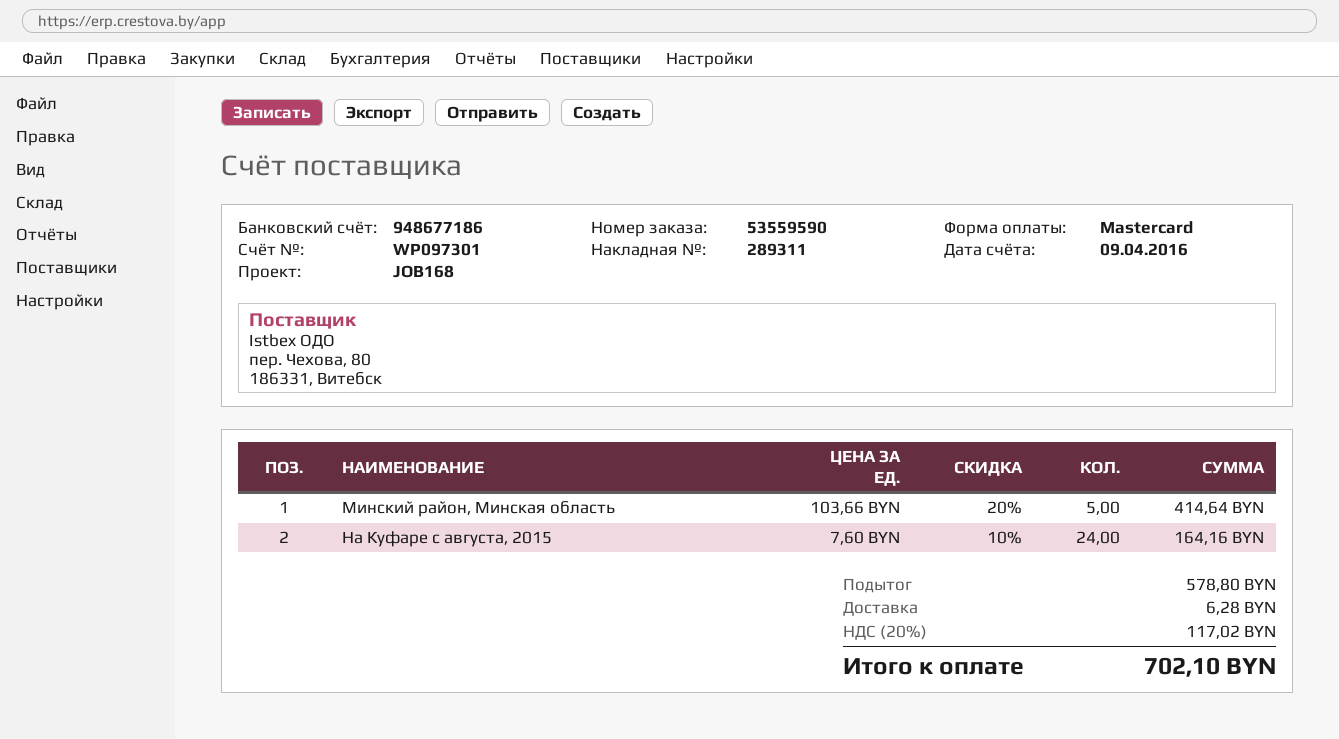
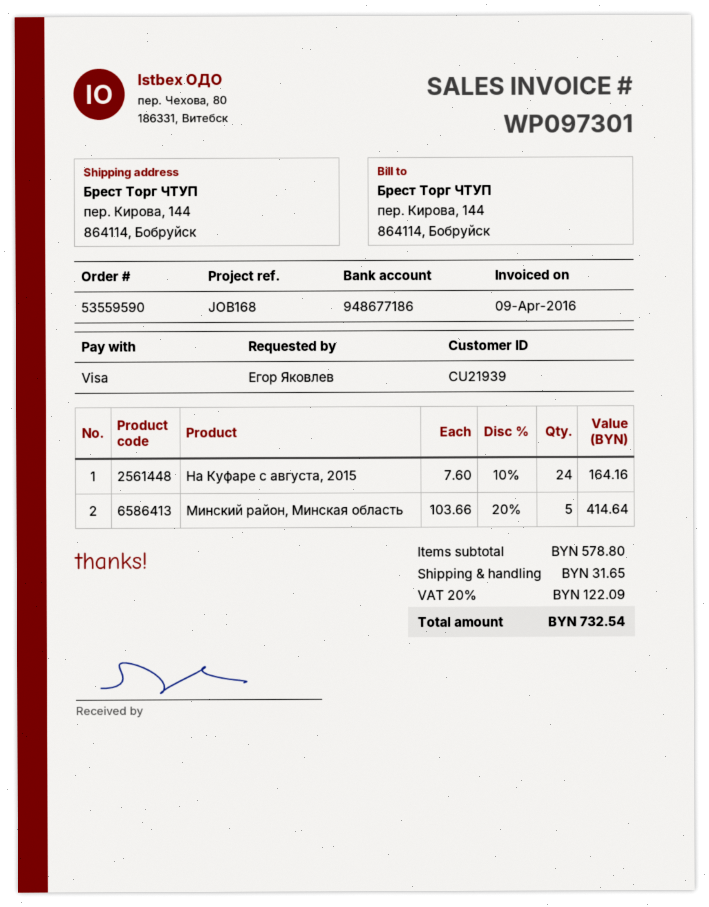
payment method: Mastercard -> Visa
shipping: 6.28 -> 31.65
tax: 20% = 117.02 -> 20% = 122.09
total: 702.10 -> 732.54

